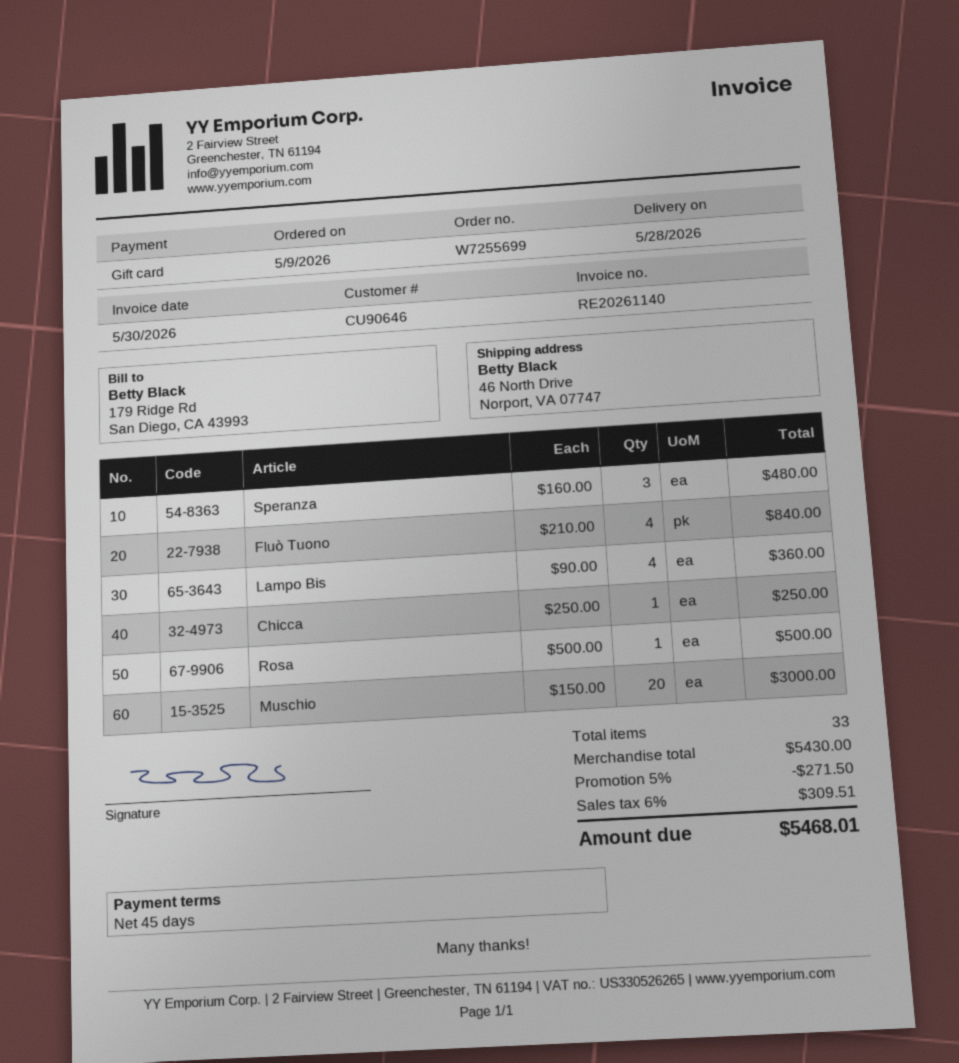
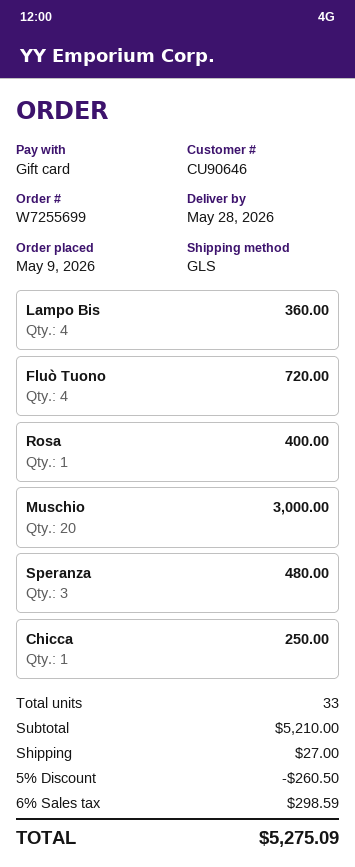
Fluò Tuono: 4 for 840.00 -> 4 for 720.00
Rosa: 1 for 500.00 -> 1 for 400.00
subtotal: 5430.00 -> 5210.00
discount: 5% = 271.50 -> 5% = 260.50
shipping: none -> 27.00
tax: 6% = 309.51 -> 6% = 298.59
total: 5468.01 -> 5275.09

